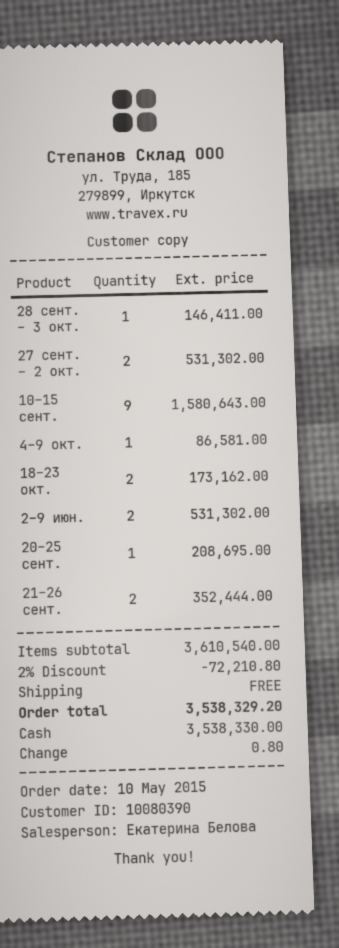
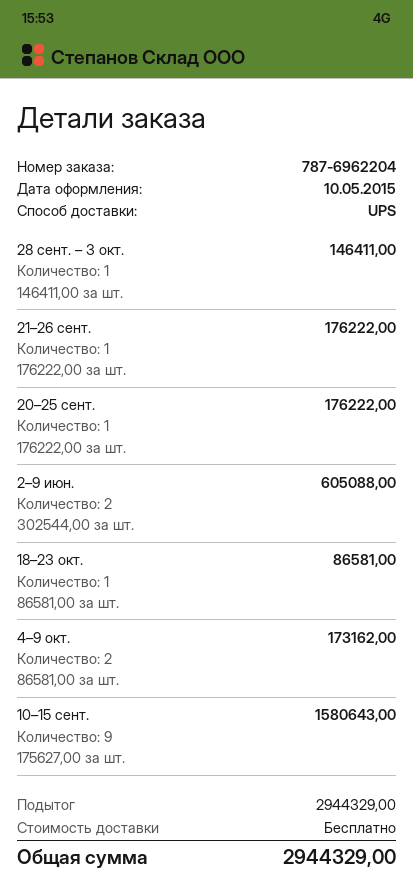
27 сент. – 2 окт.: 2 for 531302.00 -> none
4–9 окт.: 1 for 86581.00 -> 2 for 173162.00
18–23 окт.: 2 for 173162.00 -> 1 for 86581.00
2–9 июн.: 2 for 531302.00 -> 2 for 605088.00
20–25 сент.: 1 for 208695.00 -> 1 for 176222.00
21–26 сент.: 2 for 352444.00 -> 1 for 176222.00
subtotal: 3610540.00 -> 2944329.00
discount: 2% = 72210.80 -> none
total: 3538329.20 -> 2944329.00

